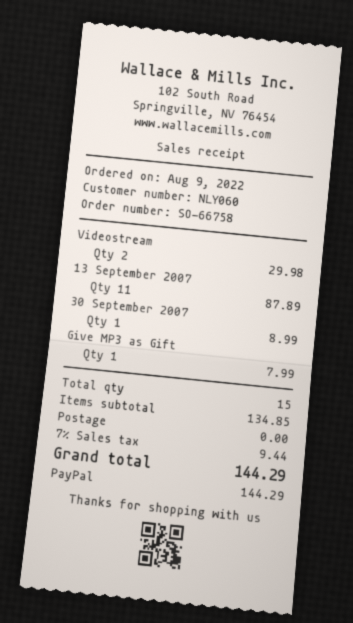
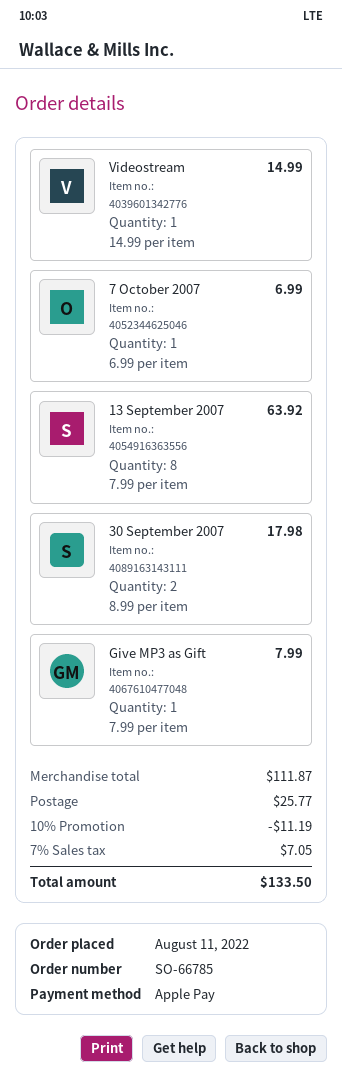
order number: SO-66758 -> SO-66785
order date: 2022-08-09 -> 2022-08-11
payment method: PayPal -> Apple Pay
Videostream: 2 for 29.98 -> 1 for 14.99
13 September 2007: 11 for 87.89 -> 8 for 63.92
30 September 2007: 1 for 8.99 -> 2 for 17.98
7 October 2007: none -> 1 for 6.99
subtotal: 134.85 -> 111.87
discount: none -> 10% = 11.19
shipping: 0.00 -> 25.77
tax: 7% = 9.44 -> 7% = 7.05
total: 144.29 -> 133.50

